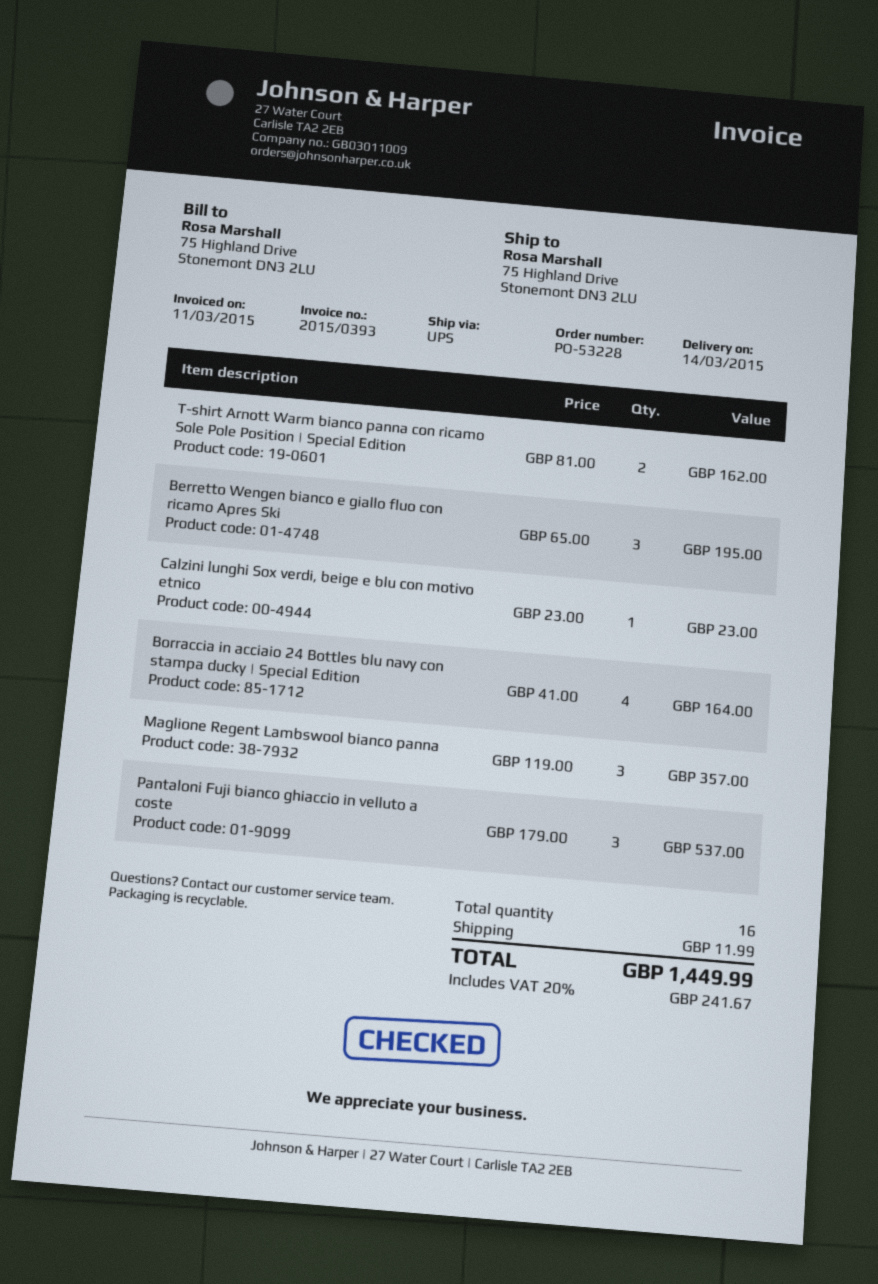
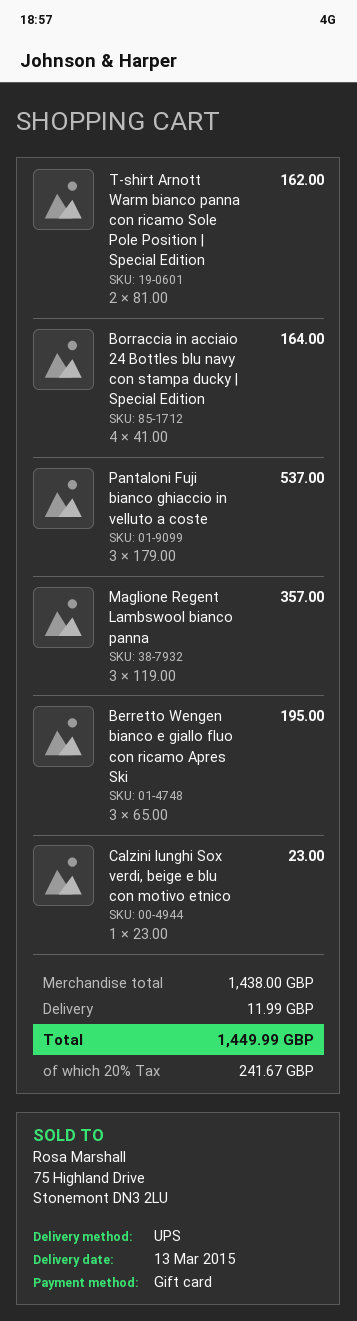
delivery date: 2015-03-14 -> 2015-03-13

